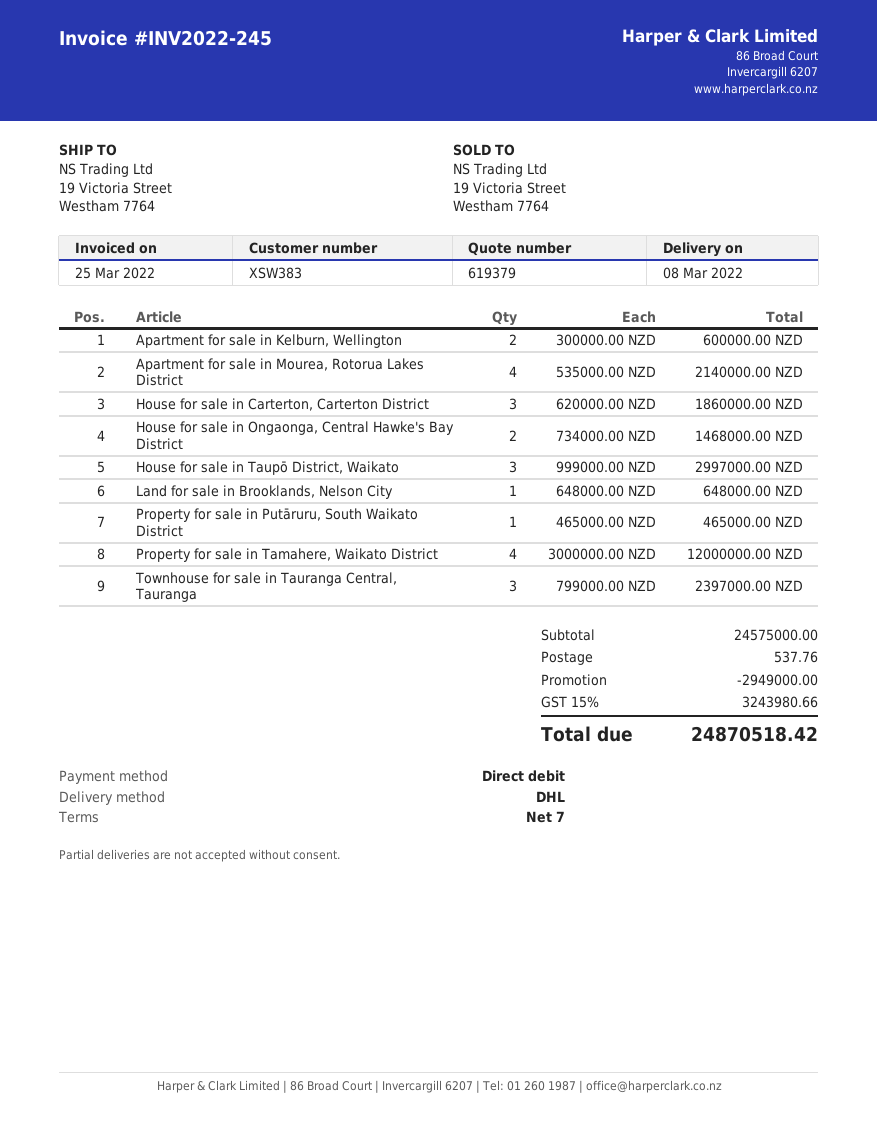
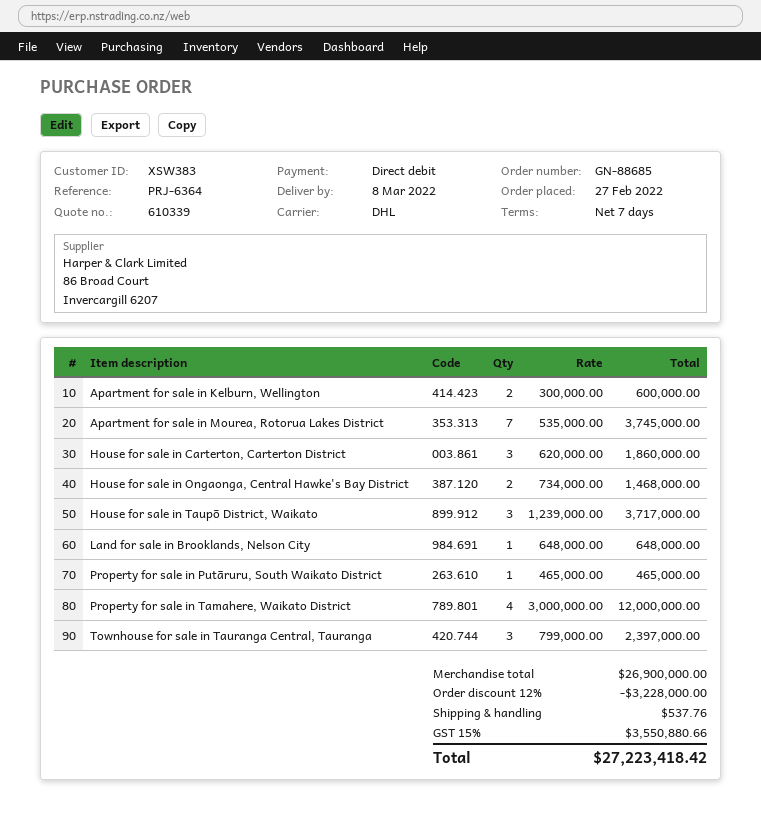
quote number: 619379 -> 610339
Apartment for sale in Mourea, Rotorua Lakes District: 4 x 535000.00 = 2140000.00 -> 7 x 535000.00 = 3745000.00
House for sale in Taupō District, Waikato: 3 x 999000.00 = 2997000.00 -> 3 x 1239000.00 = 3717000.00
subtotal: 24575000.00 -> 26900000.00
discount: 2949000.00 -> 3228000.00
tax: 15% = 3243980.66 -> 15% = 3550880.66
total: 24870518.42 -> 27223418.42

